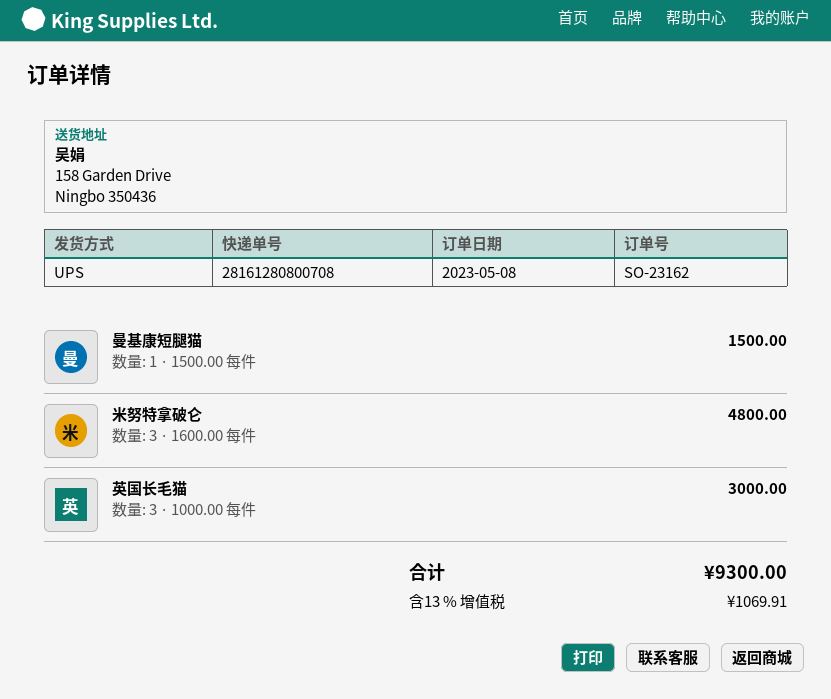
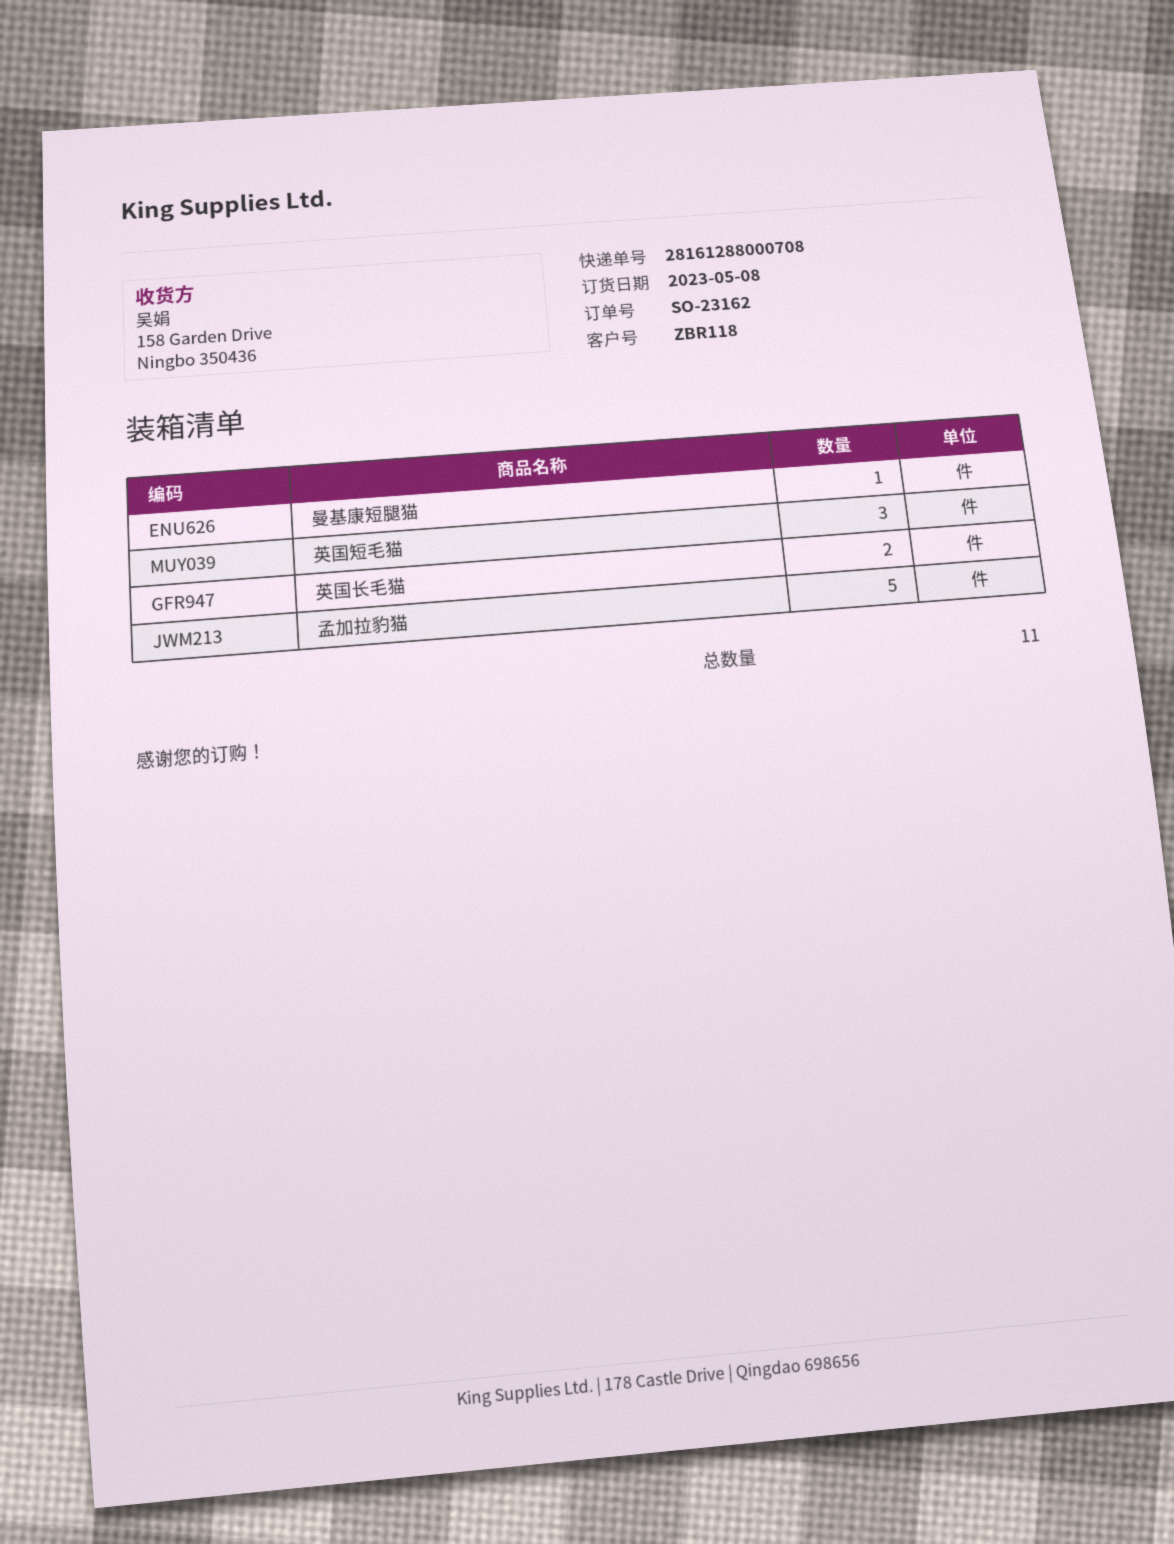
tracking number: 28161280800708 -> 28161288000708
米努特拿破仑: 3 -> none
英国长毛猫: 3 -> 2
英国短毛猫: none -> 3
孟加拉豹猫: none -> 5

